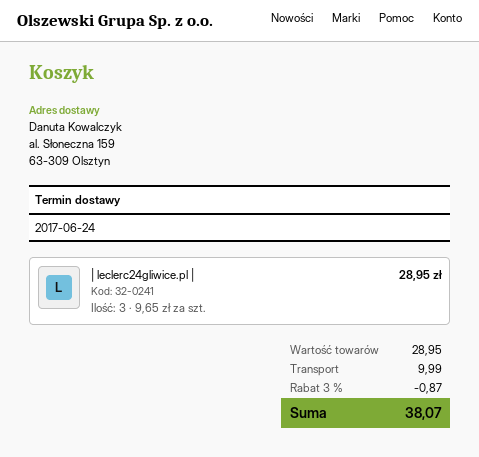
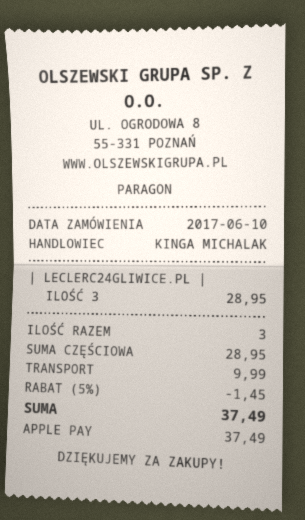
discount: 3% = 0.87 -> 5% = 1.45
total: 38.07 -> 37.49

